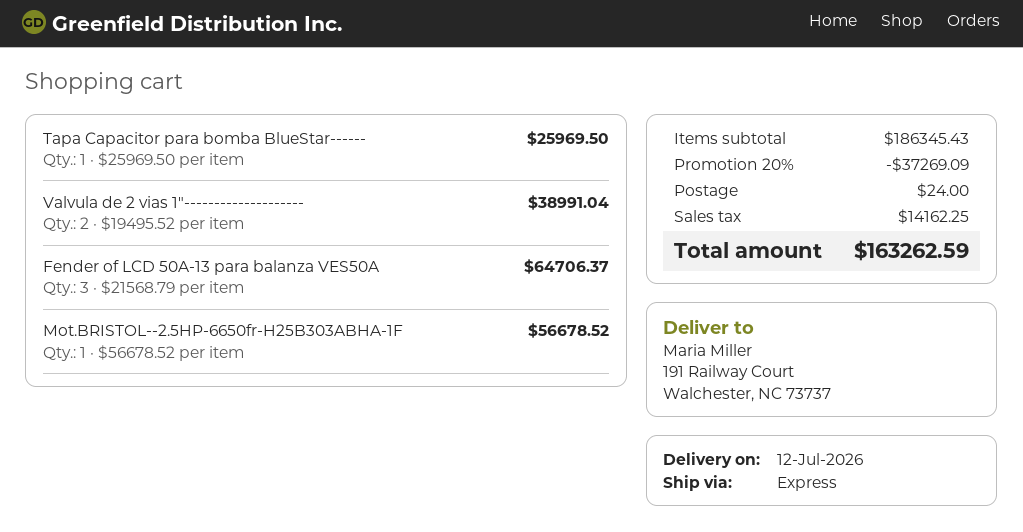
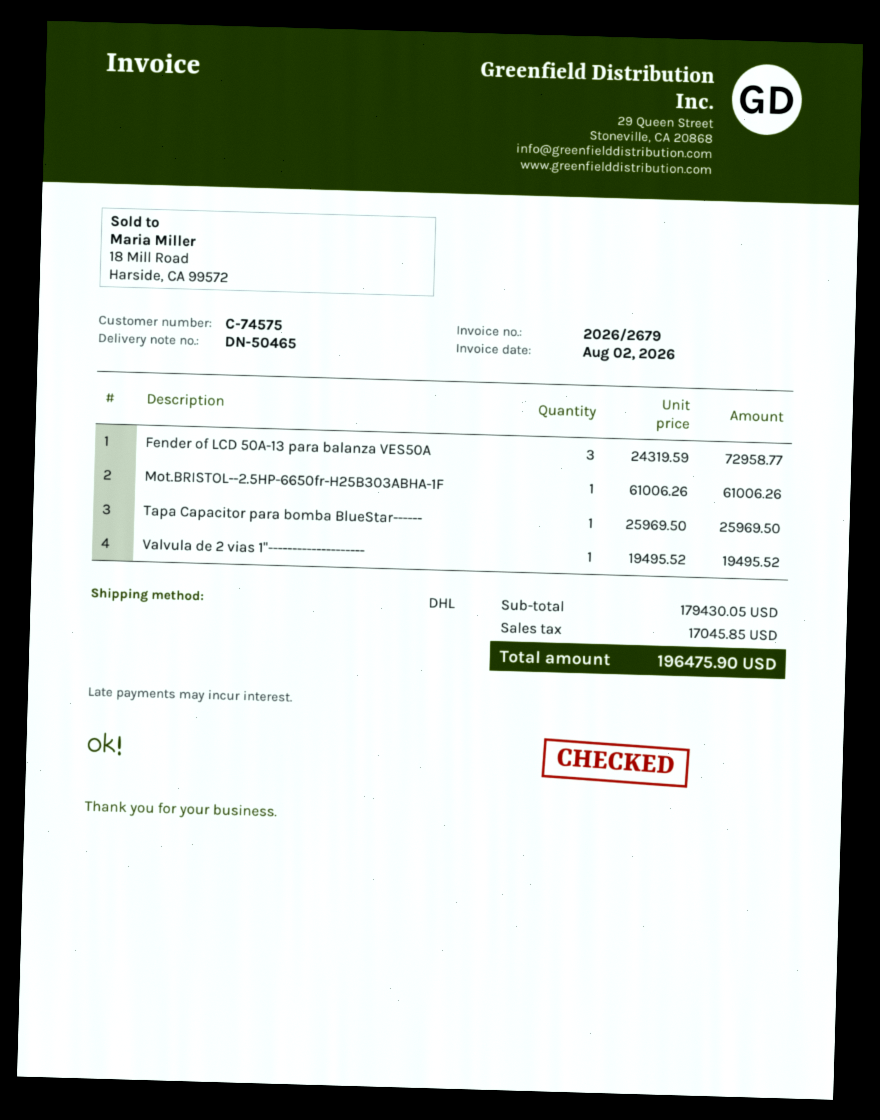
shipping method: express -> DHL
Valvula de 2 vias 1"--------------------: 2 x 19495.52 = 38991.04 -> 1 x 19495.52 = 19495.52
Fender of LCD 50A-13 para balanza VES50A: 3 x 21568.79 = 64706.37 -> 3 x 24319.59 = 72958.77
Mot.BRISTOL--2.5HP-6650fr-H25B303ABHA-1F: 1 x 56678.52 = 56678.52 -> 1 x 61006.26 = 61006.26
subtotal: 186345.43 -> 179430.05
discount: 20% = 37269.09 -> none
shipping: 24.00 -> none
tax: 14162.25 -> 17045.85
total: 163262.59 -> 196475.90

